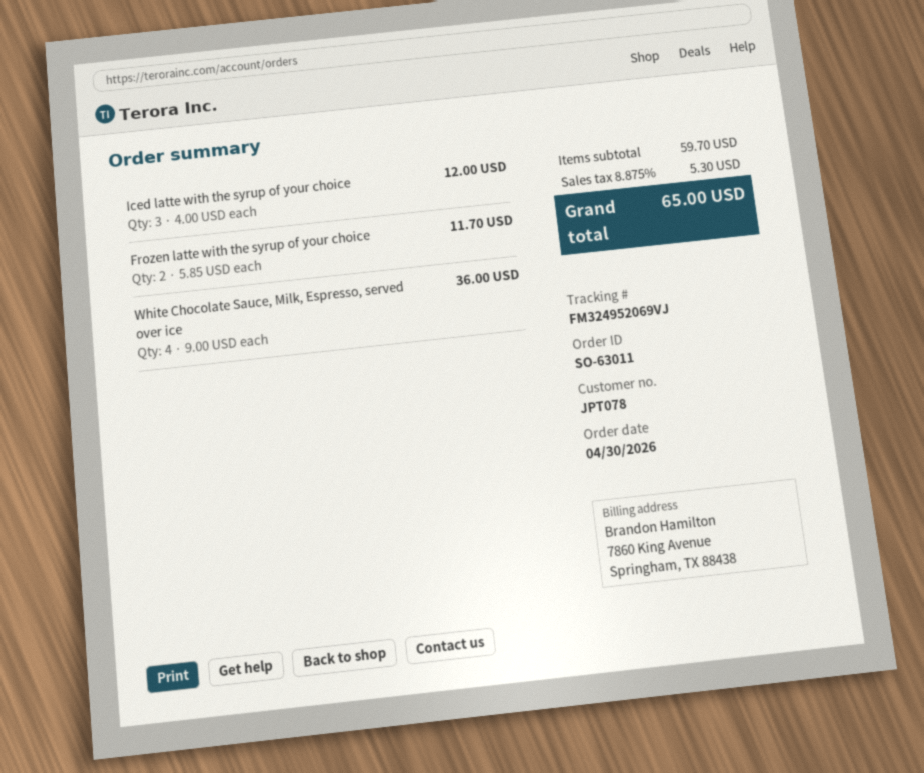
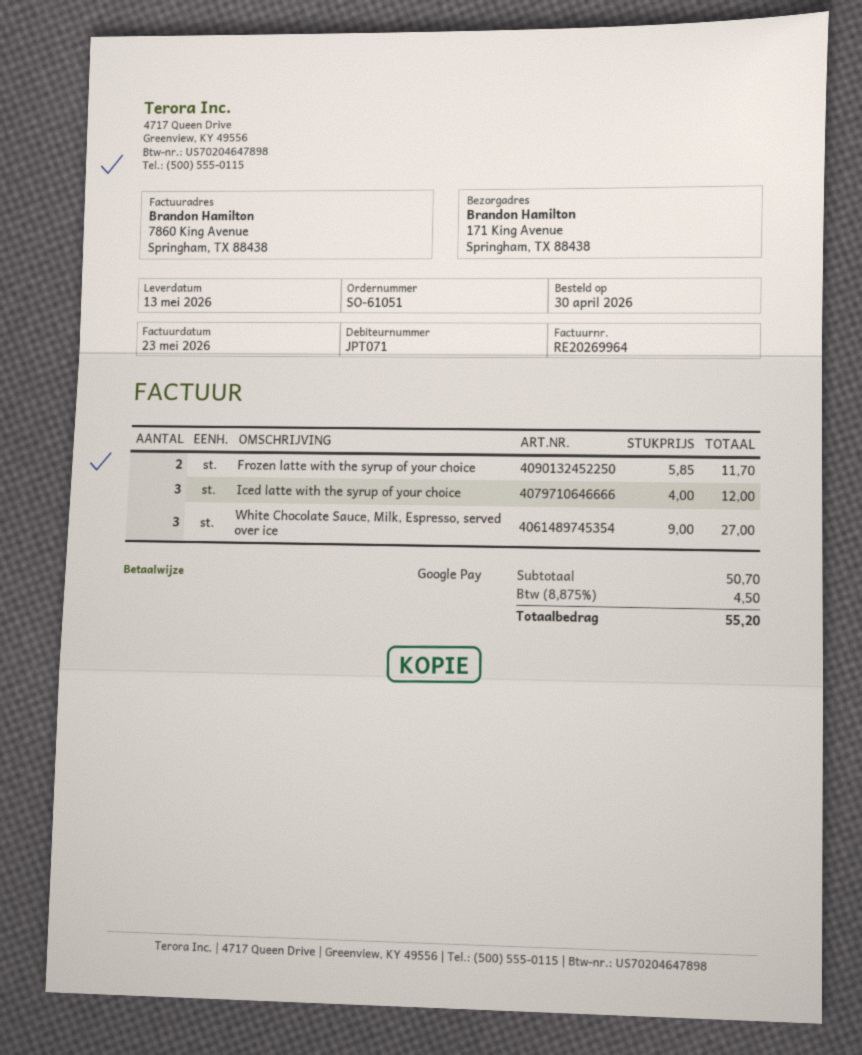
order number: SO-63011 -> SO-61051
customer number: JPT078 -> JPT071
White Chocolate Sauce, Milk, Espresso, served over ice: 4 x 9.00 = 36.00 -> 3 x 9.00 = 27.00
subtotal: 59.70 -> 50.70
tax: 8.875% = 5.30 -> 8.875% = 4.50
total: 65.00 -> 55.20

